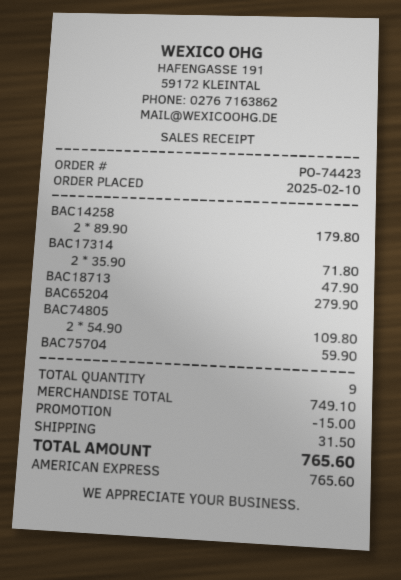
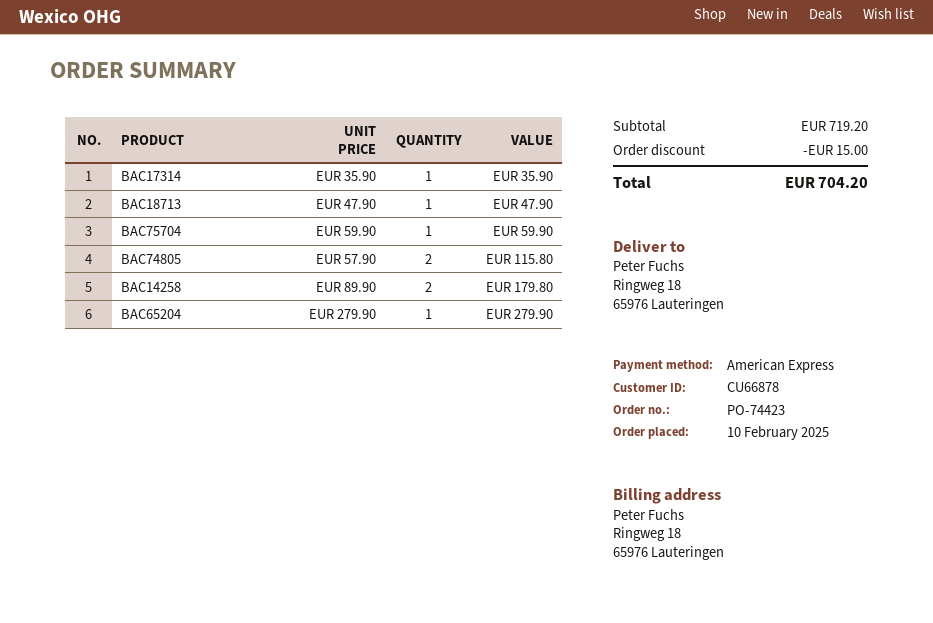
BAC17314: 2 x 35.90 = 71.80 -> 1 x 35.90 = 35.90
BAC74805: 2 x 54.90 = 109.80 -> 2 x 57.90 = 115.80
subtotal: 749.10 -> 719.20
shipping: 31.50 -> none
total: 765.60 -> 704.20

